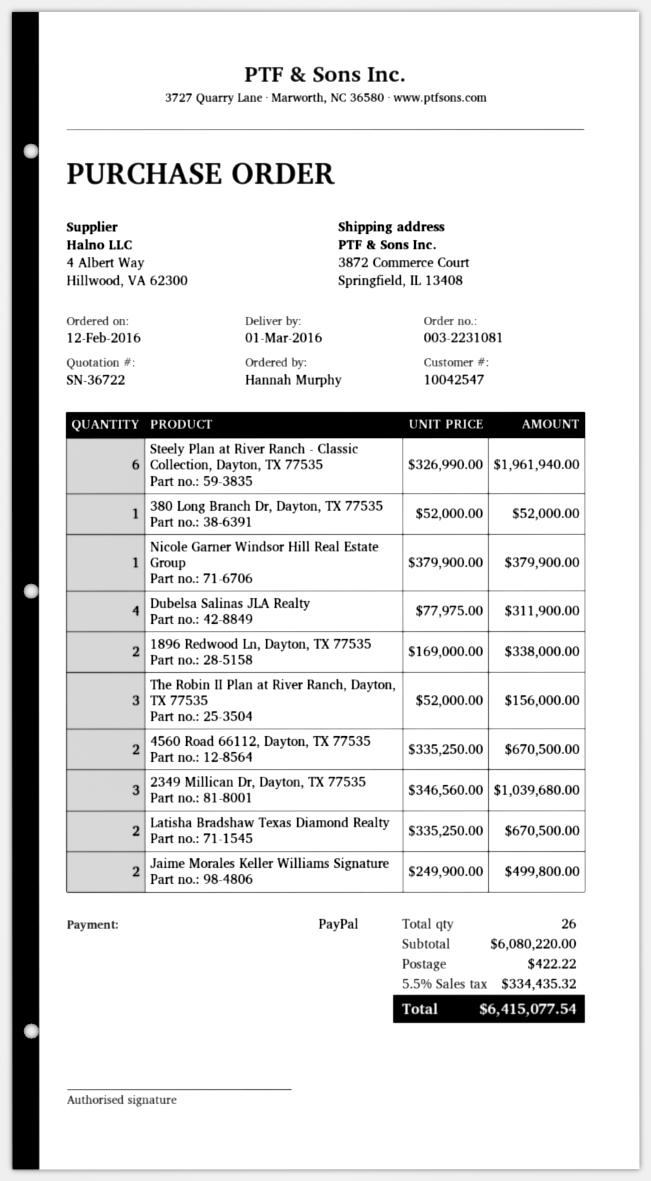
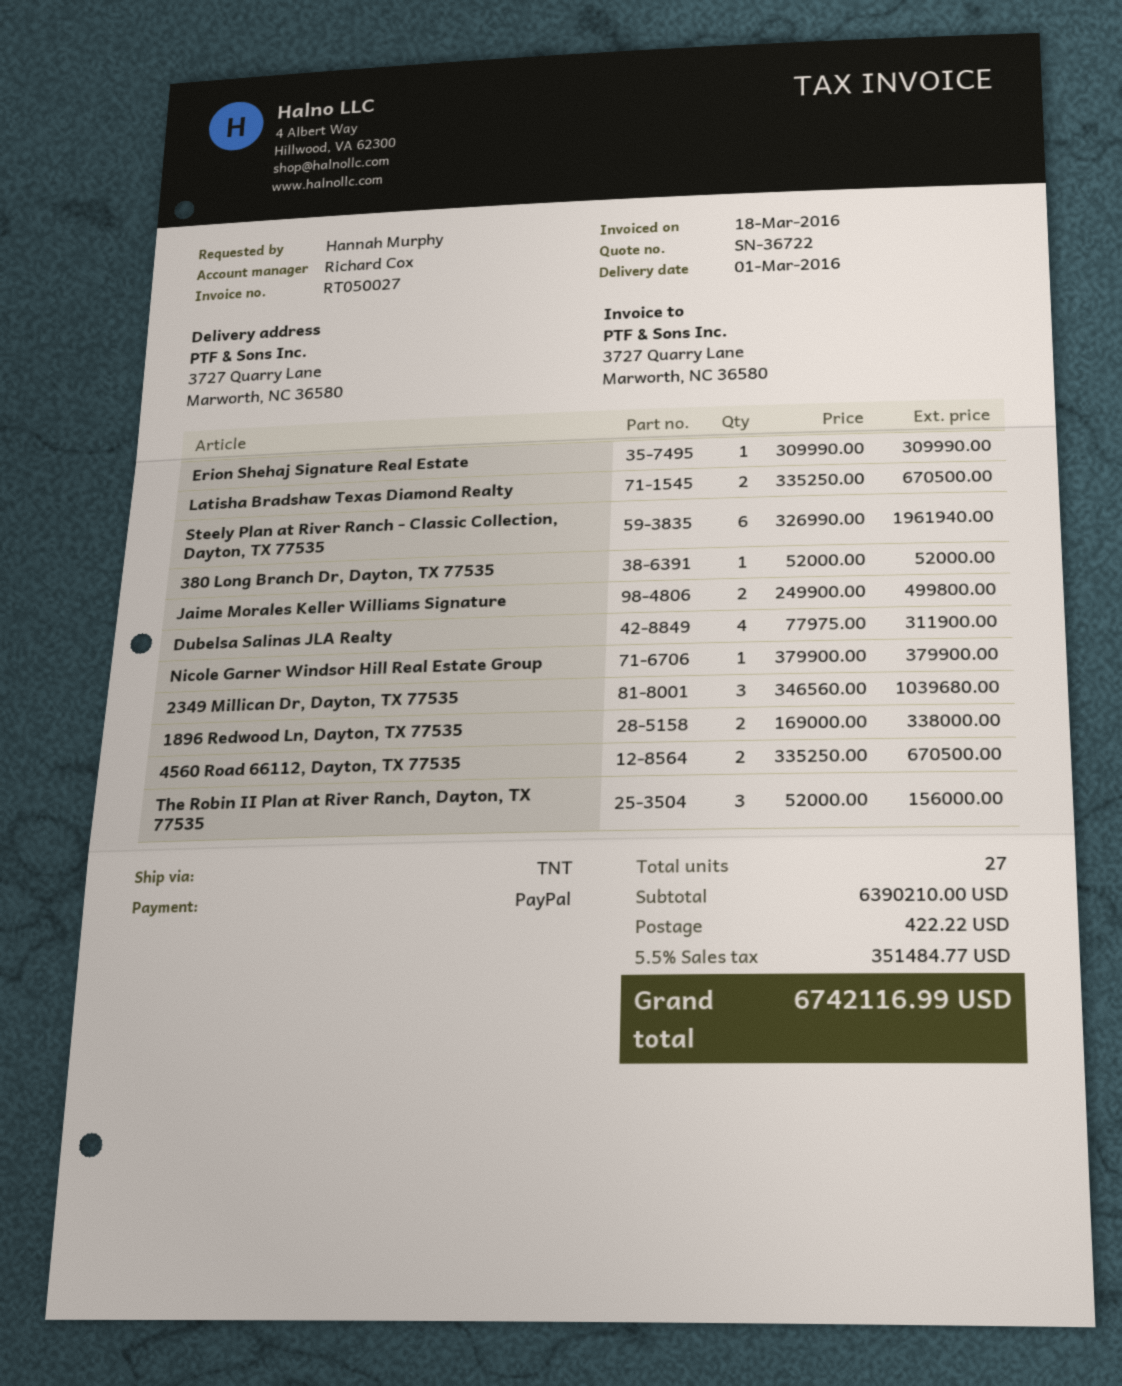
ship to: 3872 Commerce Court, Springfield, IL 13408 -> 3727 Quarry Lane, Marworth, NC 36580
Erion Shehaj Signature Real Estate: none -> 1 x 309990.00 = 309990.00
total quantity: 26 -> 27
subtotal: 6080220.00 -> 6390210.00
tax: 5.5% = 334435.32 -> 5.5% = 351484.77
total: 6415077.54 -> 6742116.99

